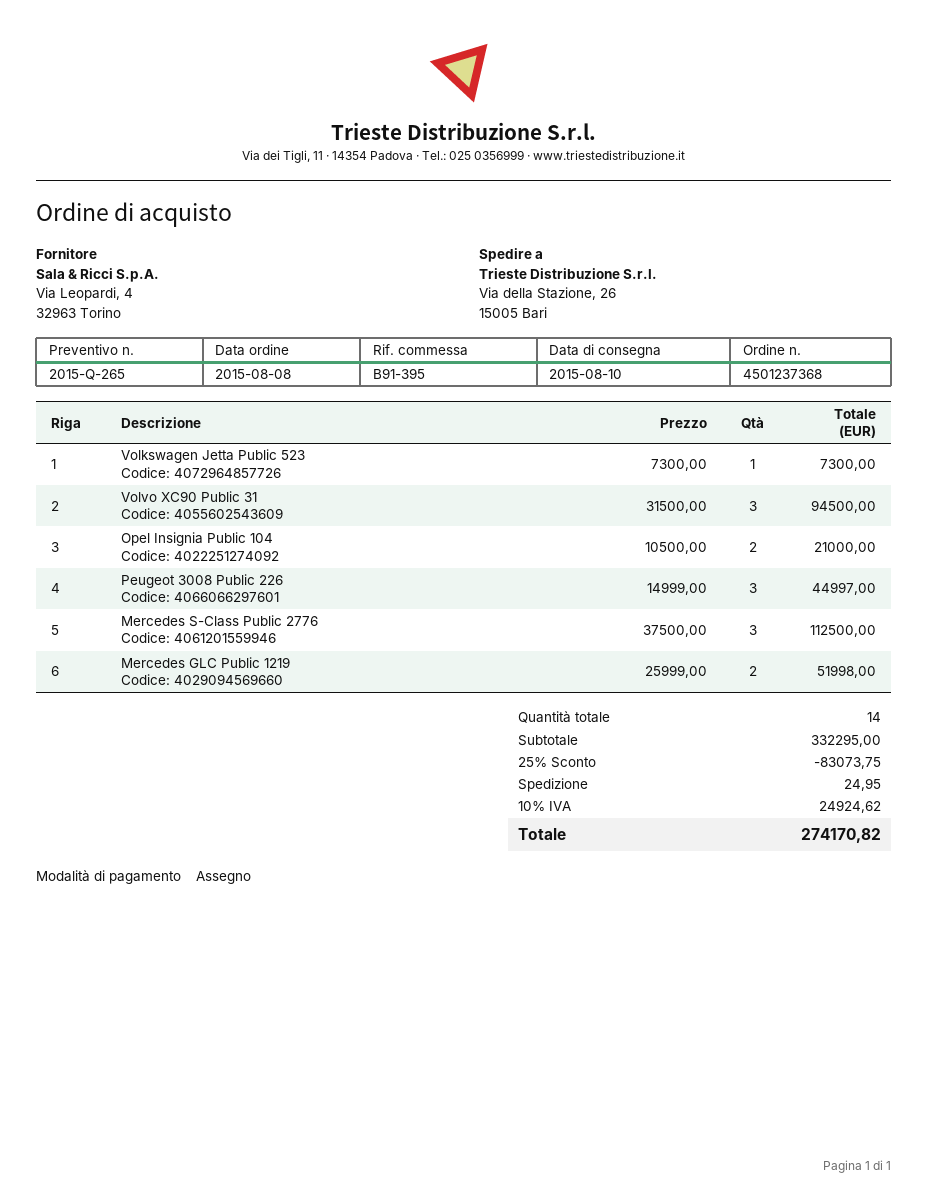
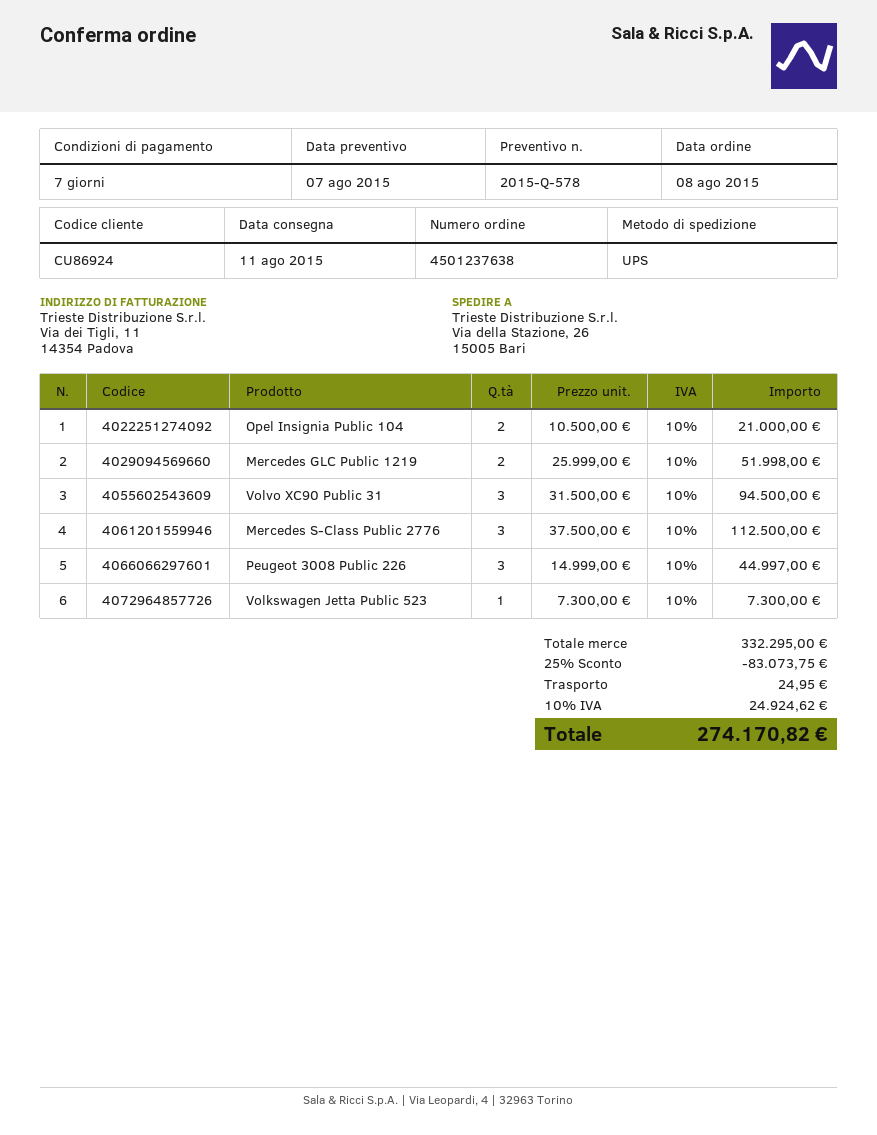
quote number: 2015-Q-265 -> 2015-Q-578
order number: 4501237368 -> 4501237638
delivery date: 2015-08-10 -> 2015-08-11

